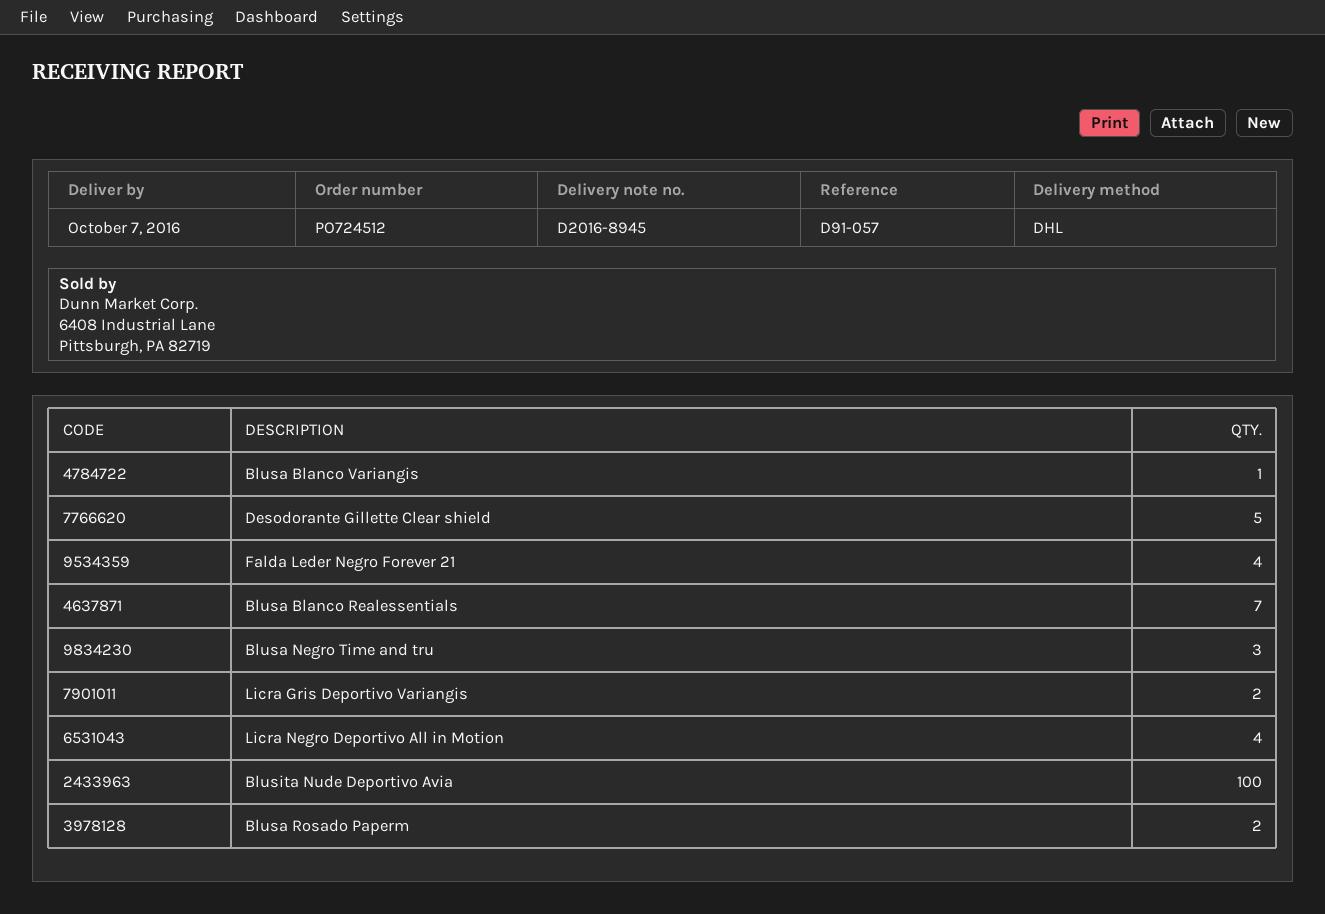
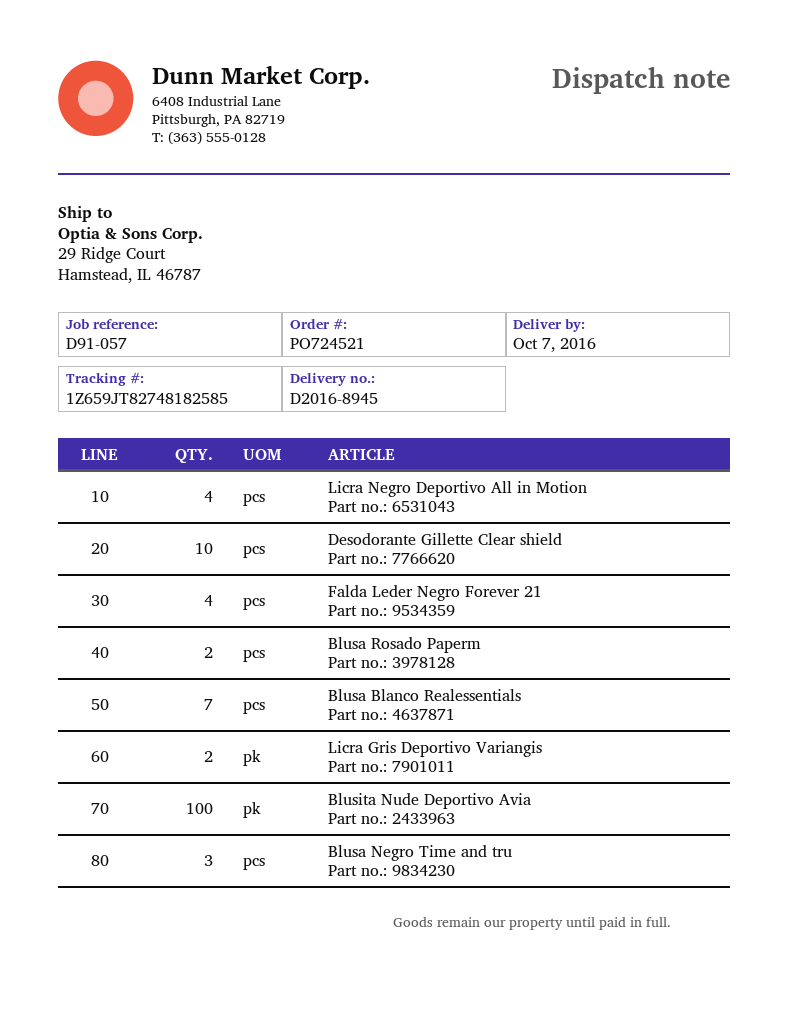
order number: PO724512 -> PO724521
Blusa Blanco Variangis: 1 -> none
Desodorante Gillette Clear shield: 5 -> 10

